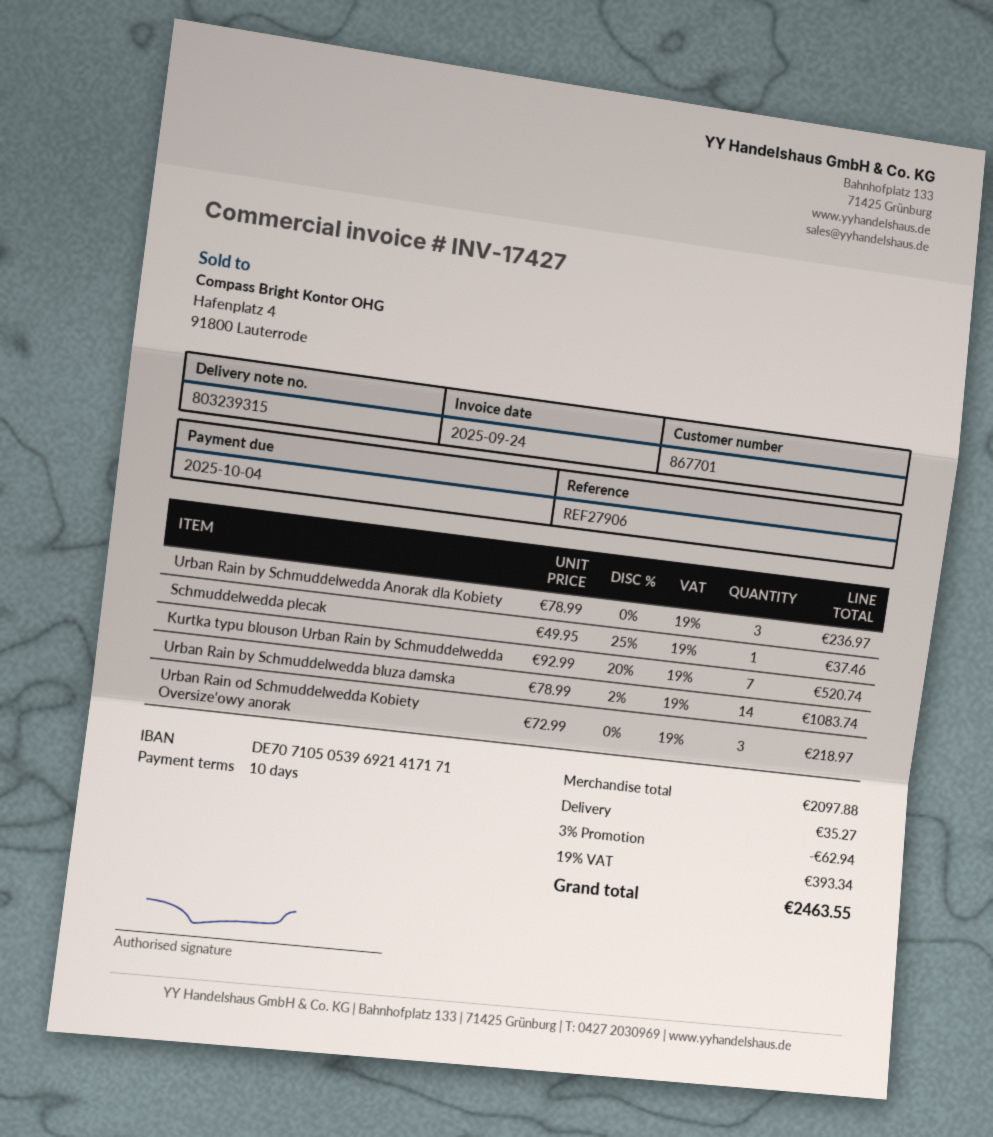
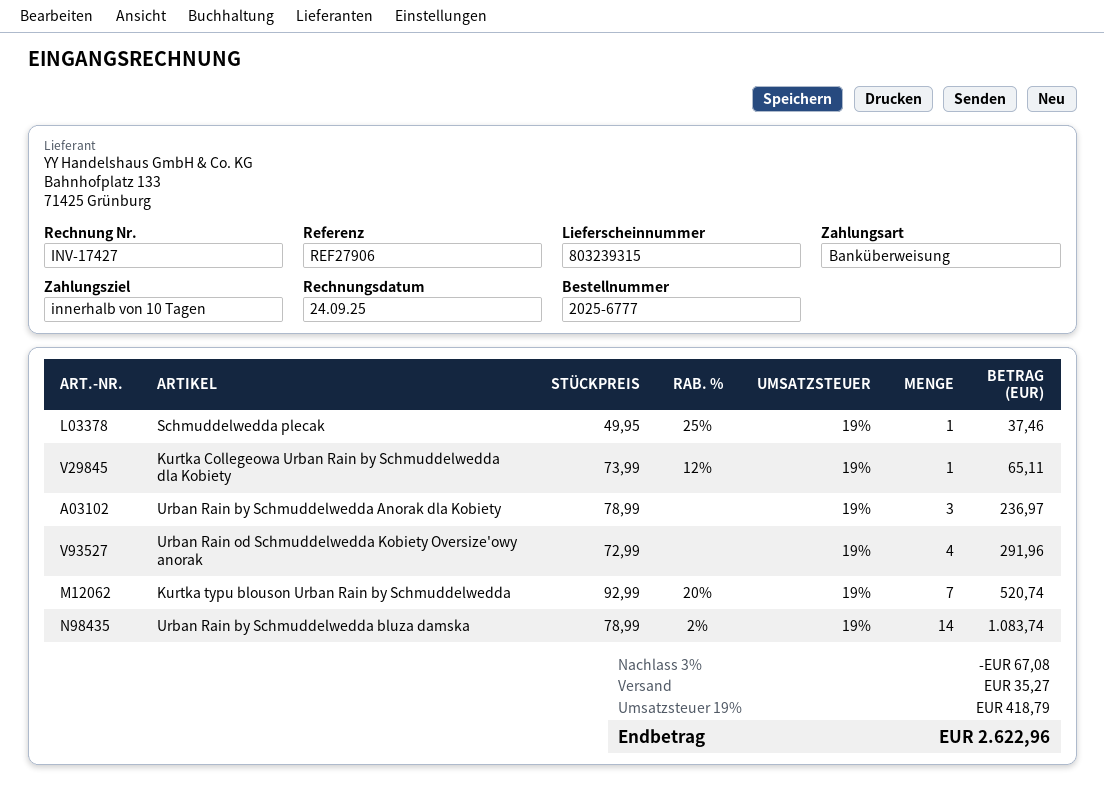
Urban Rain od Schmuddelwedda Kobiety Oversize'owy anorak: 3 x 72.99 = 218.97 -> 4 x 72.99 = 291.96
Kurtka Collegeowa Urban Rain by Schmuddelwedda dla Kobiety: none -> 1 x 73.99 - 12% = 65.11
discount: 3% = 62.94 -> 3% = 67.08
tax: 19% = 393.34 -> 19% = 418.79
total: 2463.55 -> 2622.96

